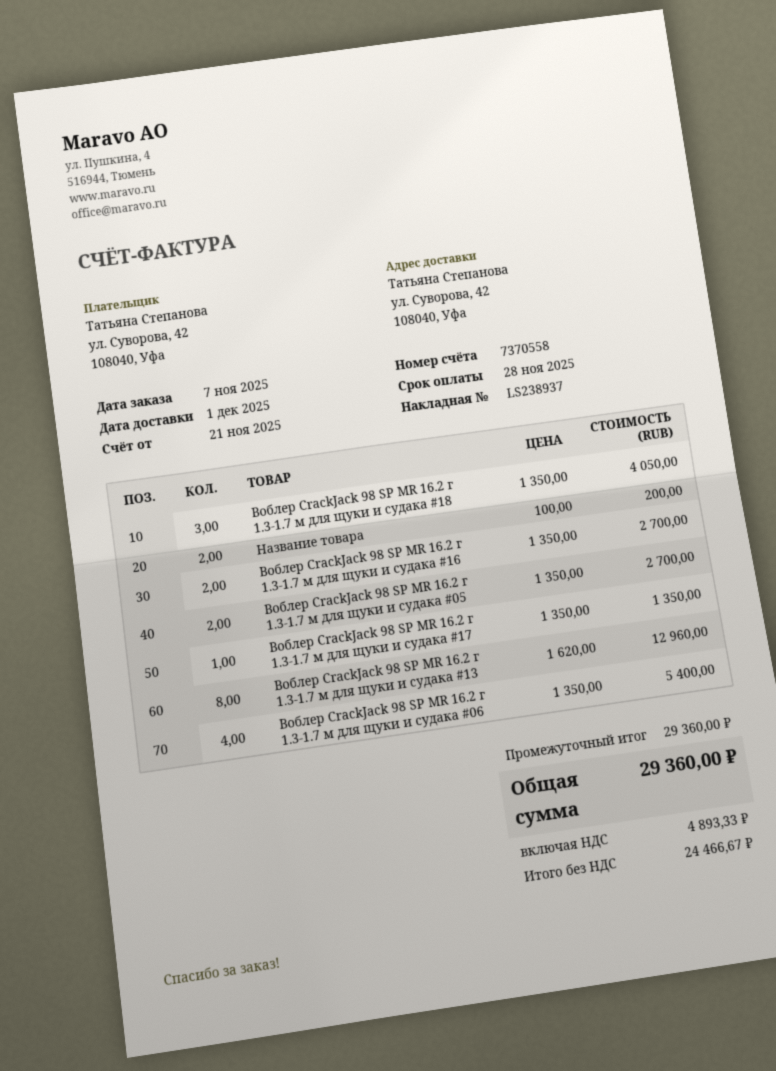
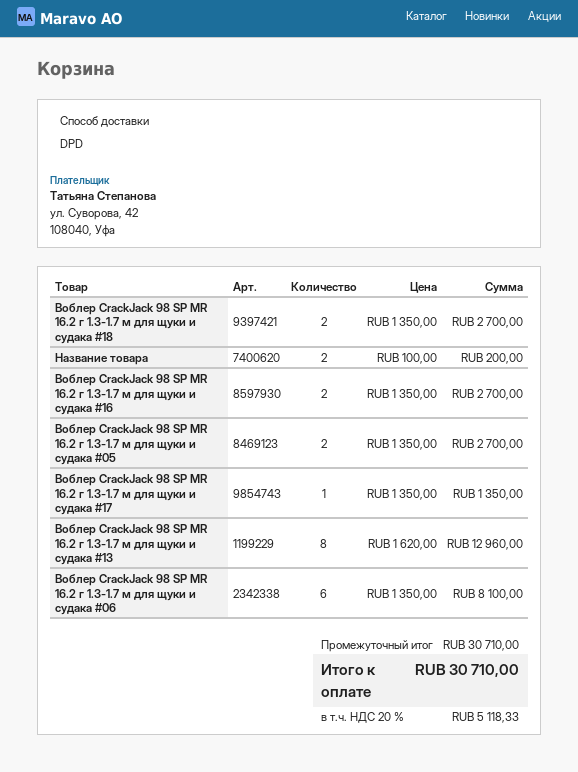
Воблер CrackJack 98 SP MR 16.2 г 1.3-1.7 м для щуки и судака #18: 3 x 1350.00 = 4050.00 -> 2 x 1350.00 = 2700.00
Воблер CrackJack 98 SP MR 16.2 г 1.3-1.7 м для щуки и судака #06: 4 x 1350.00 = 5400.00 -> 6 x 1350.00 = 8100.00
subtotal: 29360.00 -> 30710.00
tax: 4893.33 -> 5118.33
total: 29360.00 -> 30710.00

